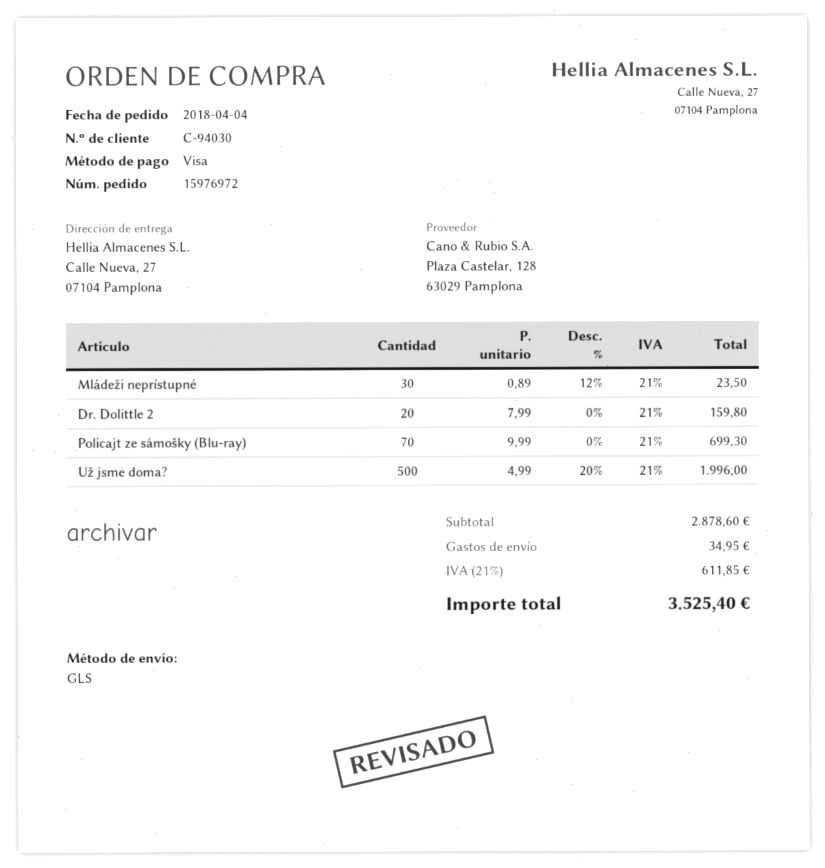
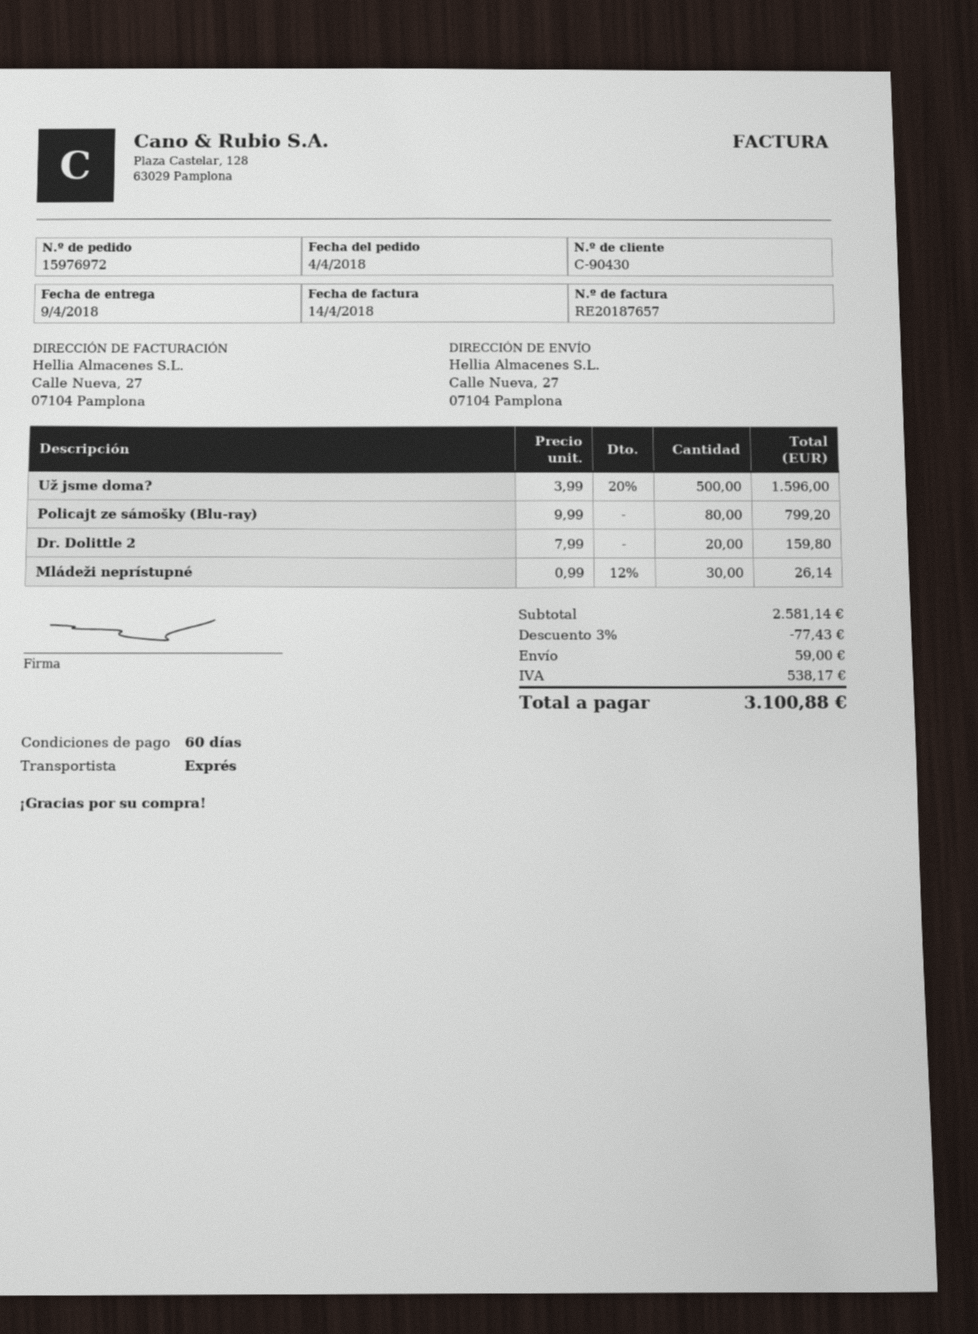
customer number: C-94030 -> C-90430
shipping method: GLS -> express
Mládeži neprístupné: 30 x 0.89 - 12% = 23.50 -> 30 x 0.99 - 12% = 26.14
Policajt ze sámošky (Blu-ray): 70 x 9.99 = 699.30 -> 80 x 9.99 = 799.20
Už jsme doma?: 500 x 4.99 - 20% = 1996.00 -> 500 x 3.99 - 20% = 1596.00
subtotal: 2878.60 -> 2581.14
discount: none -> 3% = 77.43
shipping: 34.95 -> 59.00
tax: 611.85 -> 538.17
total: 3525.40 -> 3100.88

